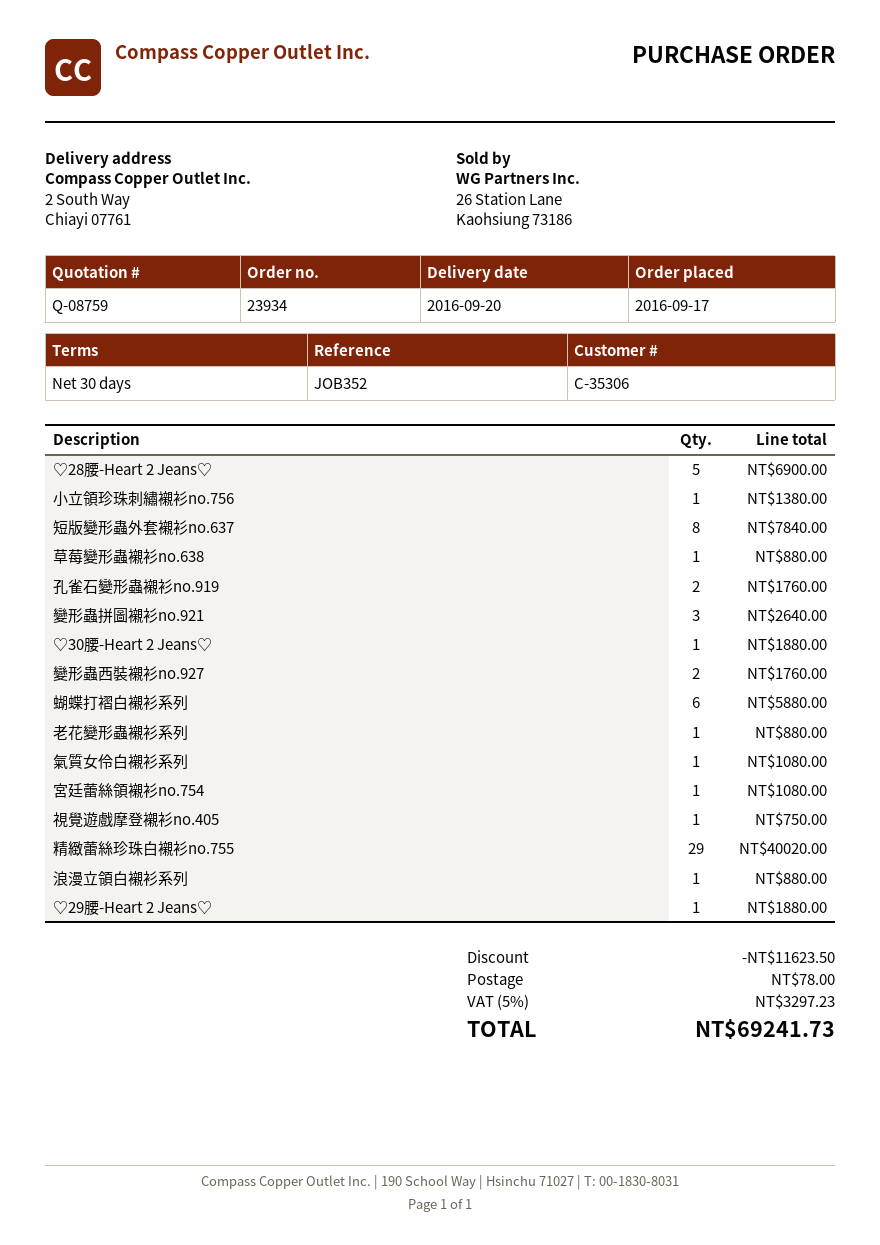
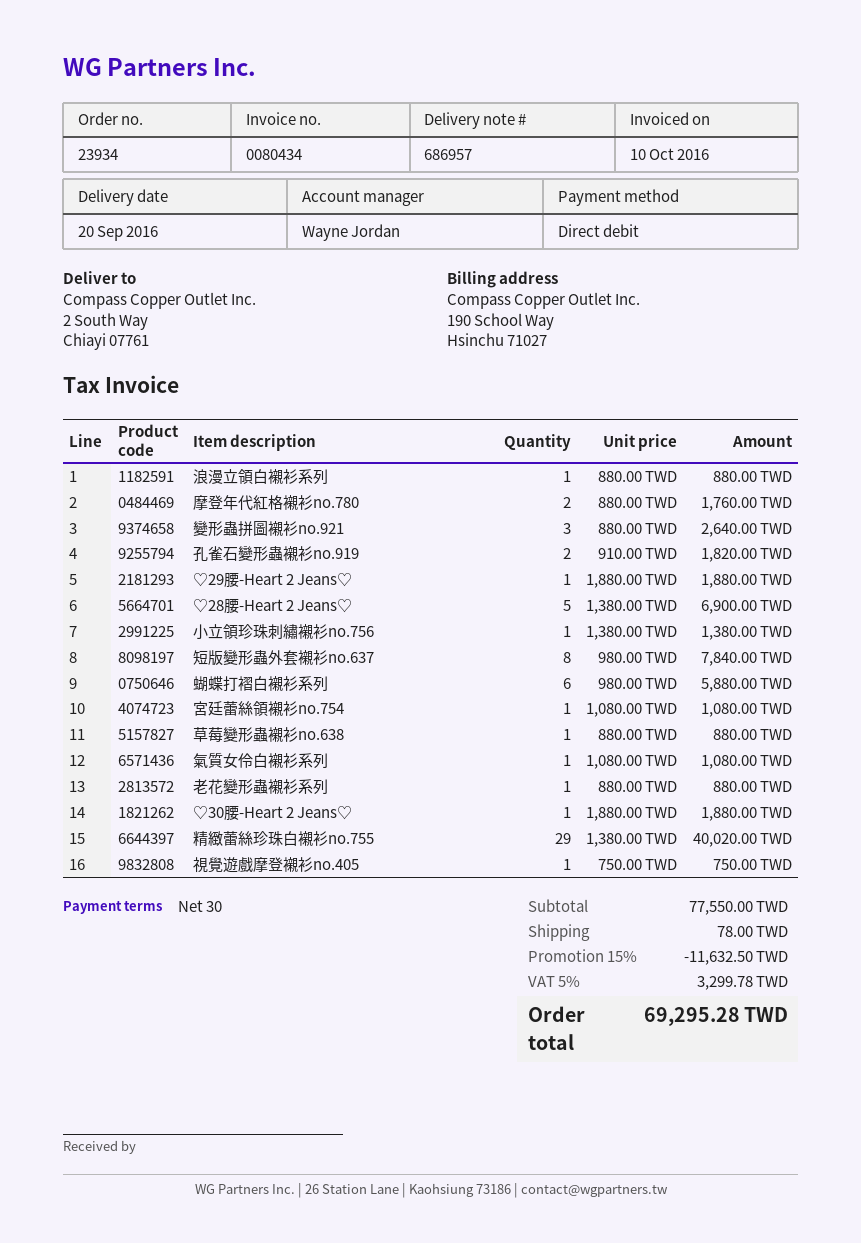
孔雀石變形蟲襯衫no.919: 2 for 1760.00 -> 2 for 1820.00
變形蟲西裝襯衫no.927: 2 for 1760.00 -> none
摩登年代紅格襯衫no.780: none -> 2 for 1760.00
discount: 11623.50 -> 11632.50
tax: 5% = 3297.23 -> 5% = 3299.78
total: 69241.73 -> 69295.28

